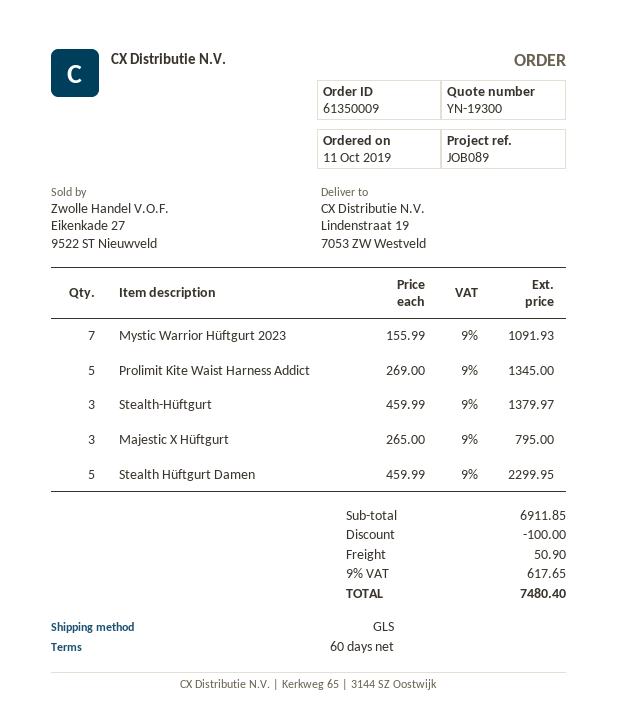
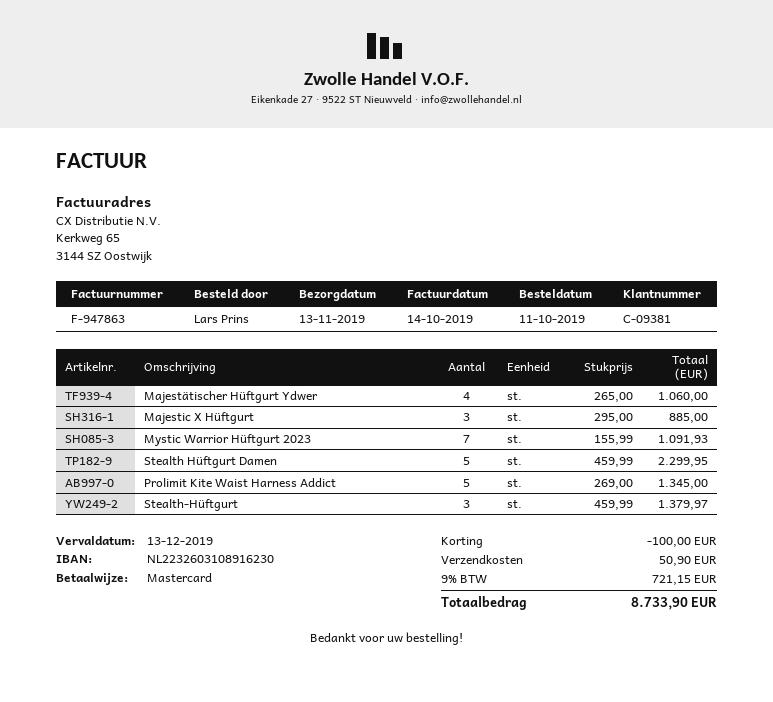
Majestic X Hüftgurt: 3 x 265.00 = 795.00 -> 3 x 295.00 = 885.00
Majestätischer Hüftgurt Ydwer: none -> 4 x 265.00 = 1060.00
tax: 9% = 617.65 -> 9% = 721.15
total: 7480.40 -> 8733.90

